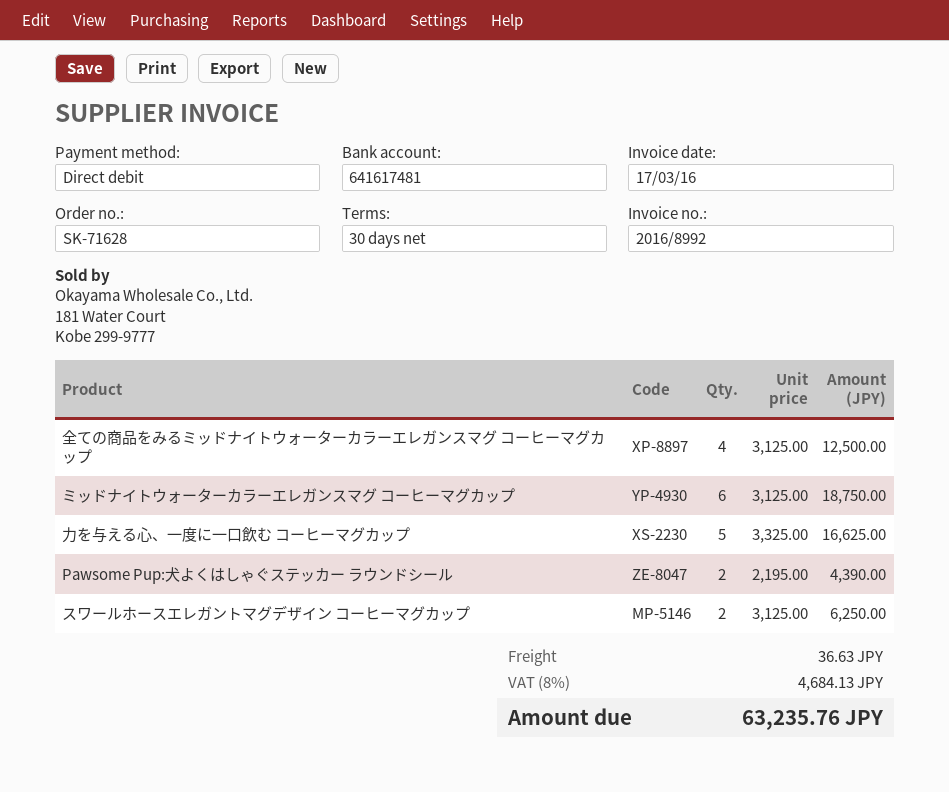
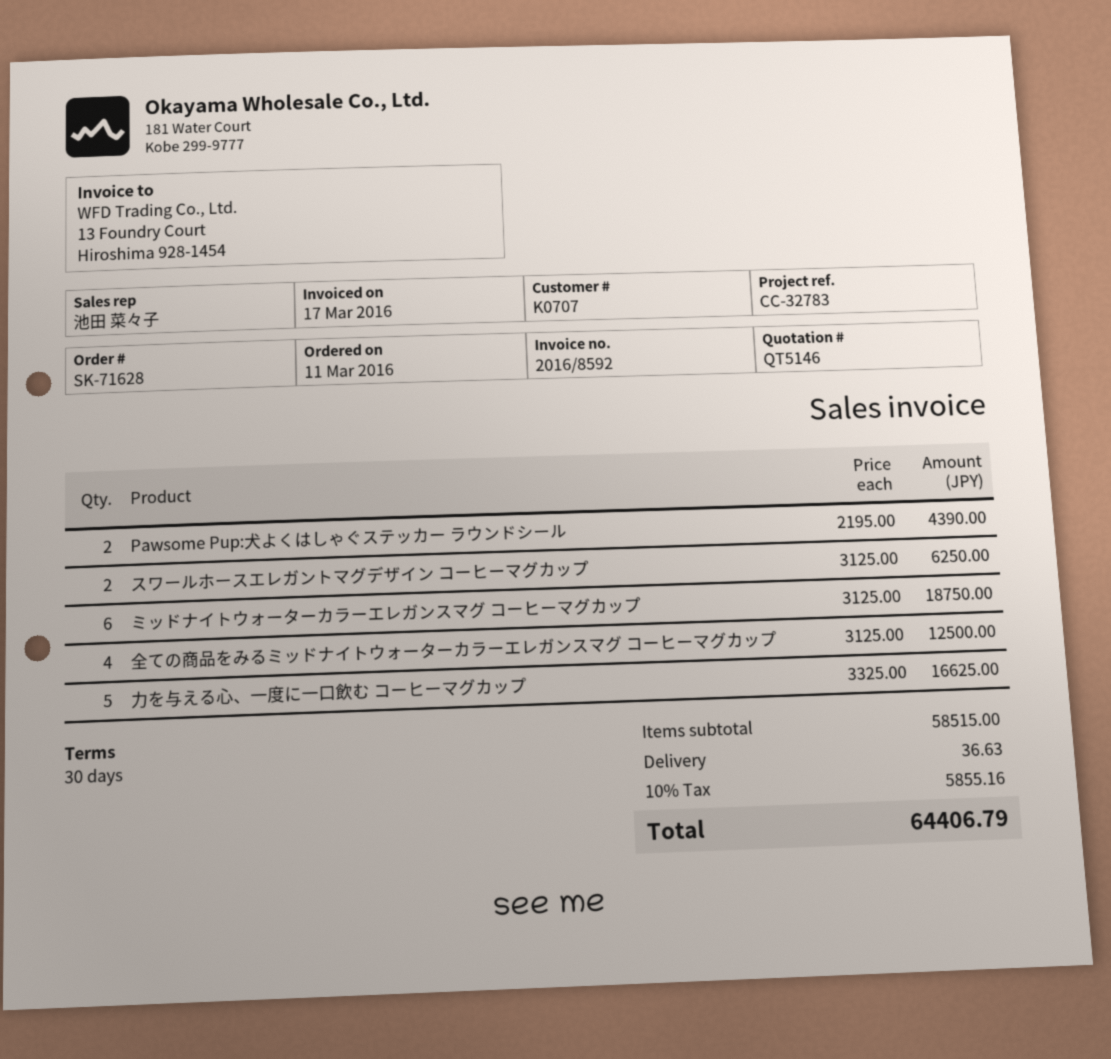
invoice number: 2016/8992 -> 2016/8592
tax: 8% = 4684.13 -> 10% = 5855.16
total: 63235.76 -> 64406.79

